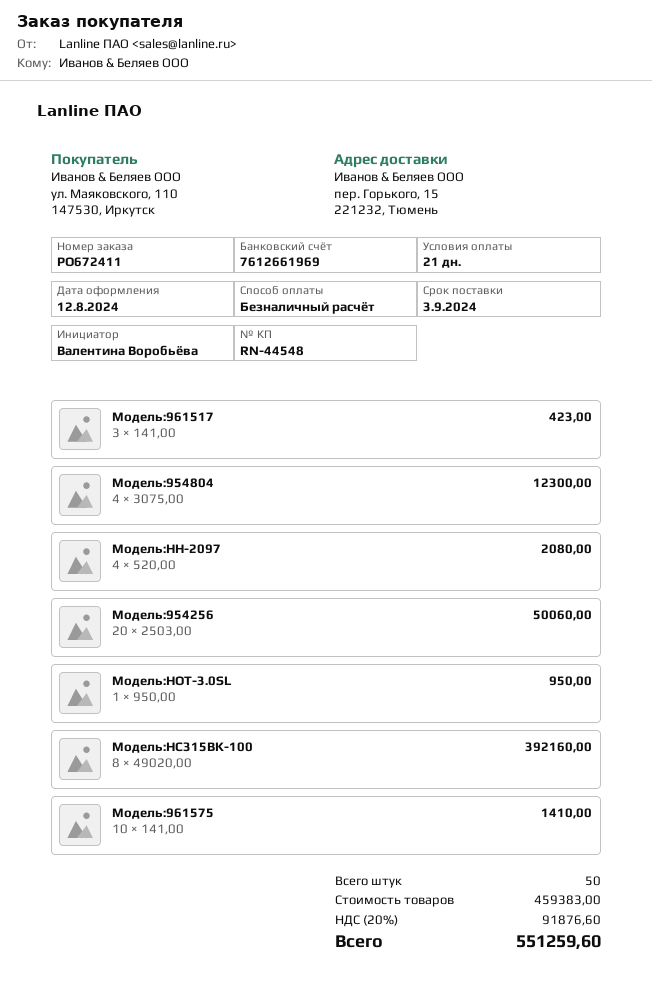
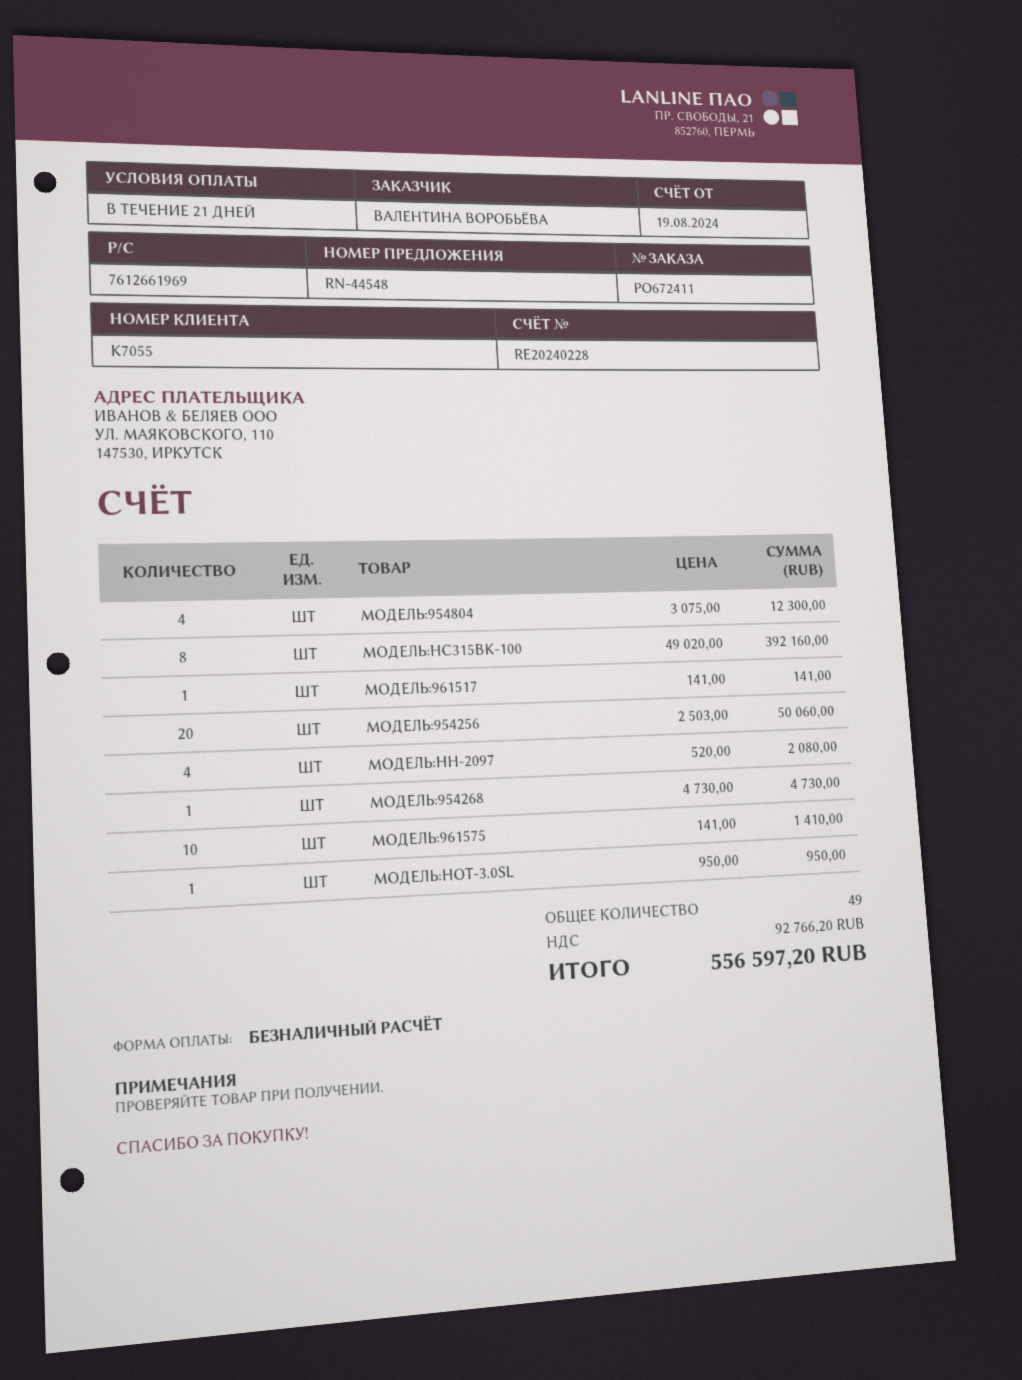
Модель:961517: 3 x 141.00 = 423.00 -> 1 x 141.00 = 141.00
МОДЕЛЬ:954268: none -> 1 x 4730.00 = 4730.00
total quantity: 50 -> 49
tax: 91876.60 -> 92766.20
total: 551259.60 -> 556597.20

